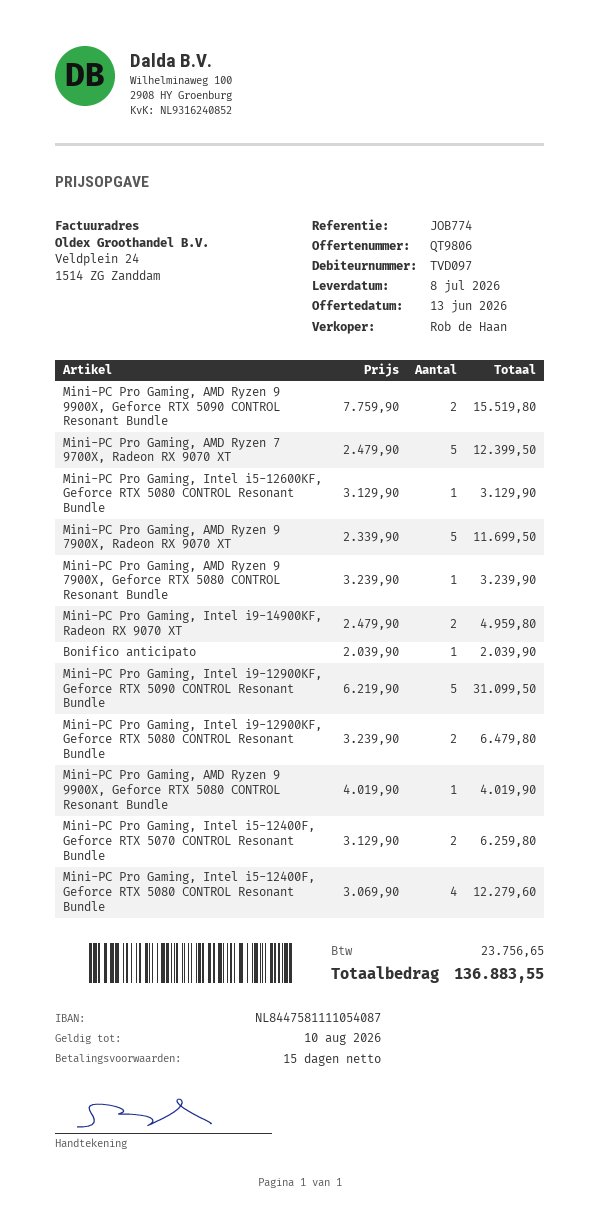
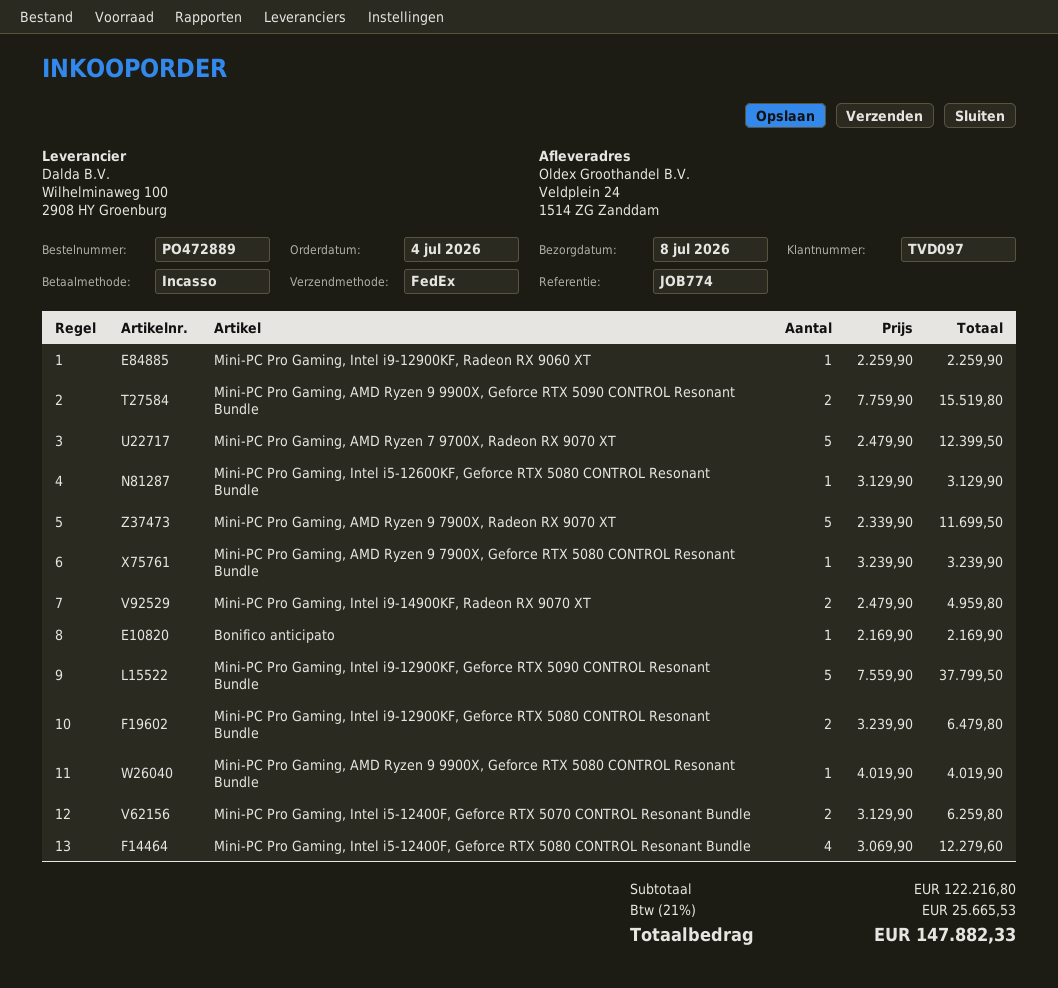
Bonifico anticipato: 1 x 2039.90 = 2039.90 -> 1 x 2169.90 = 2169.90
Mini-PC Pro Gaming, Intel i9-12900KF, Geforce RTX 5090 CONTROL Resonant Bundle: 5 x 6219.90 = 31099.50 -> 5 x 7559.90 = 37799.50
Mini-PC Pro Gaming, Intel i9-12900KF, Radeon RX 9060 XT: none -> 1 x 2259.90 = 2259.90
tax: 23756.65 -> 25665.53
total: 136883.55 -> 147882.33

